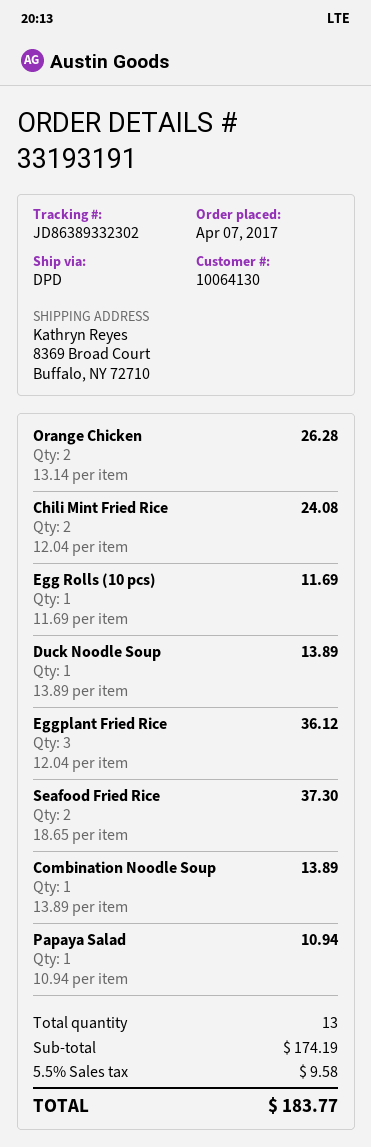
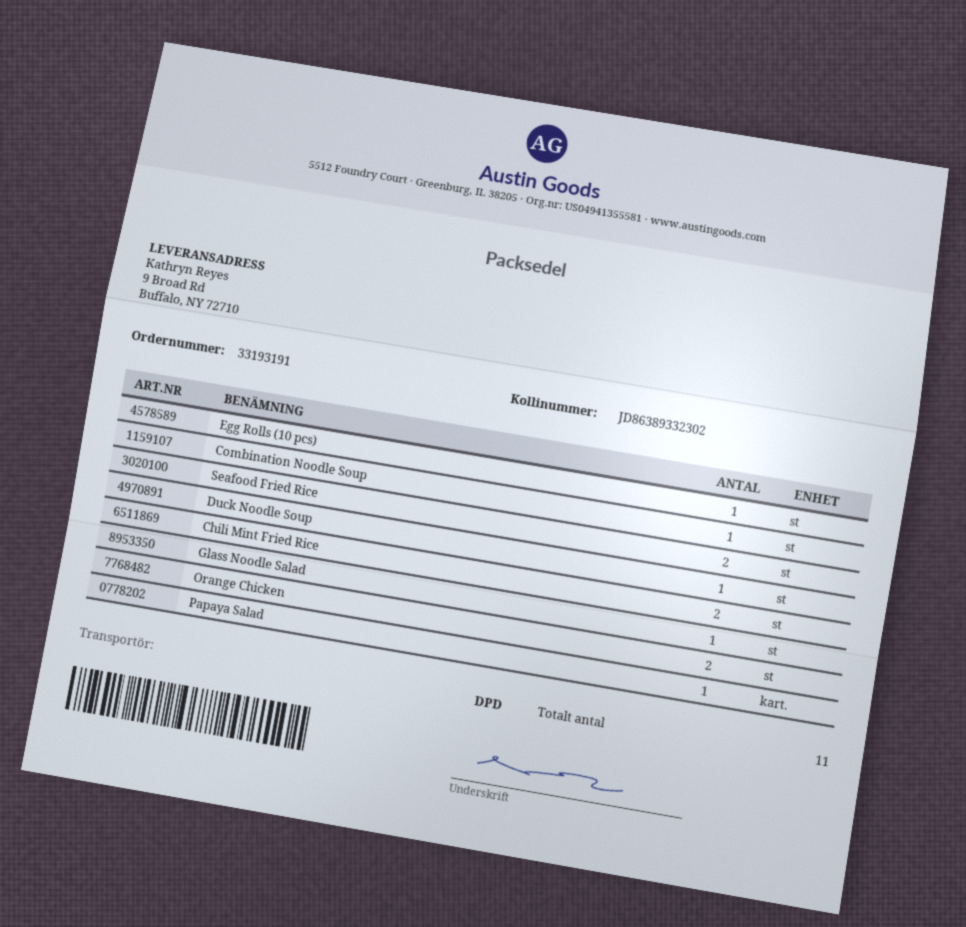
ship to: 8369 Broad Court, Buffalo, NY 72710 -> 9 Broad Rd, Buffalo, NY 72710
Eggplant Fried Rice: 3 -> none
Glass Noodle Salad: none -> 1
total quantity: 13 -> 11

